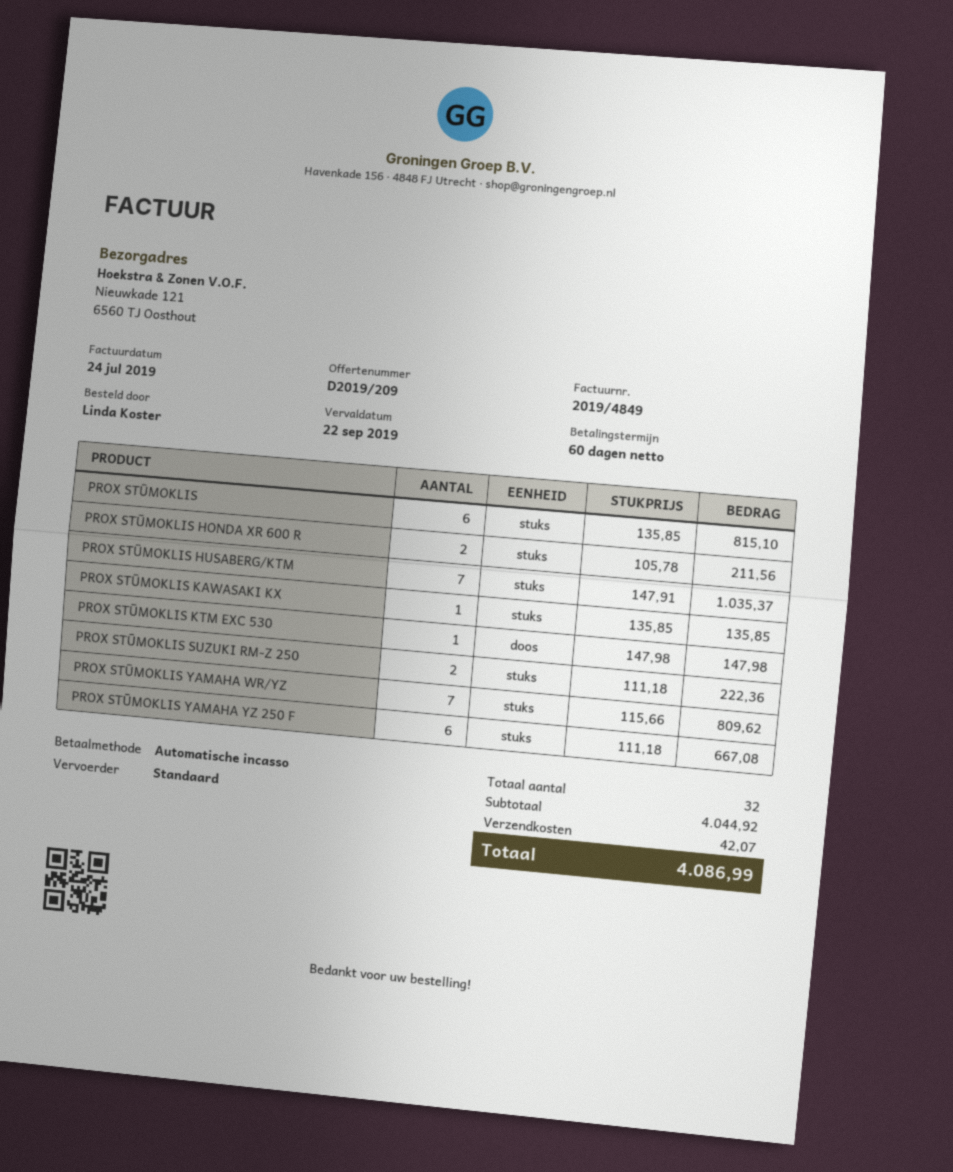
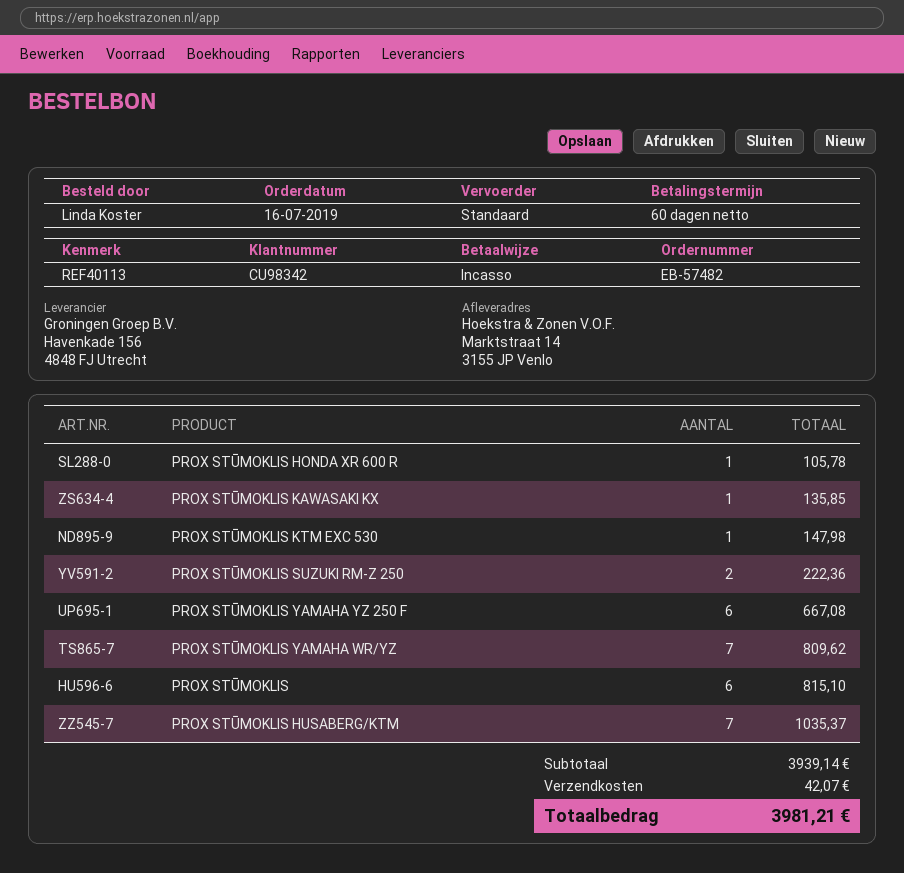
ship to: Nieuwkade 121, 6560 TJ Oosthout -> Marktstraat 14, 3155 JP Venlo
PROX STŪMOKLIS HONDA XR 600 R: 2 for 211.56 -> 1 for 105.78
subtotal: 4044.92 -> 3939.14
total: 4086.99 -> 3981.21

